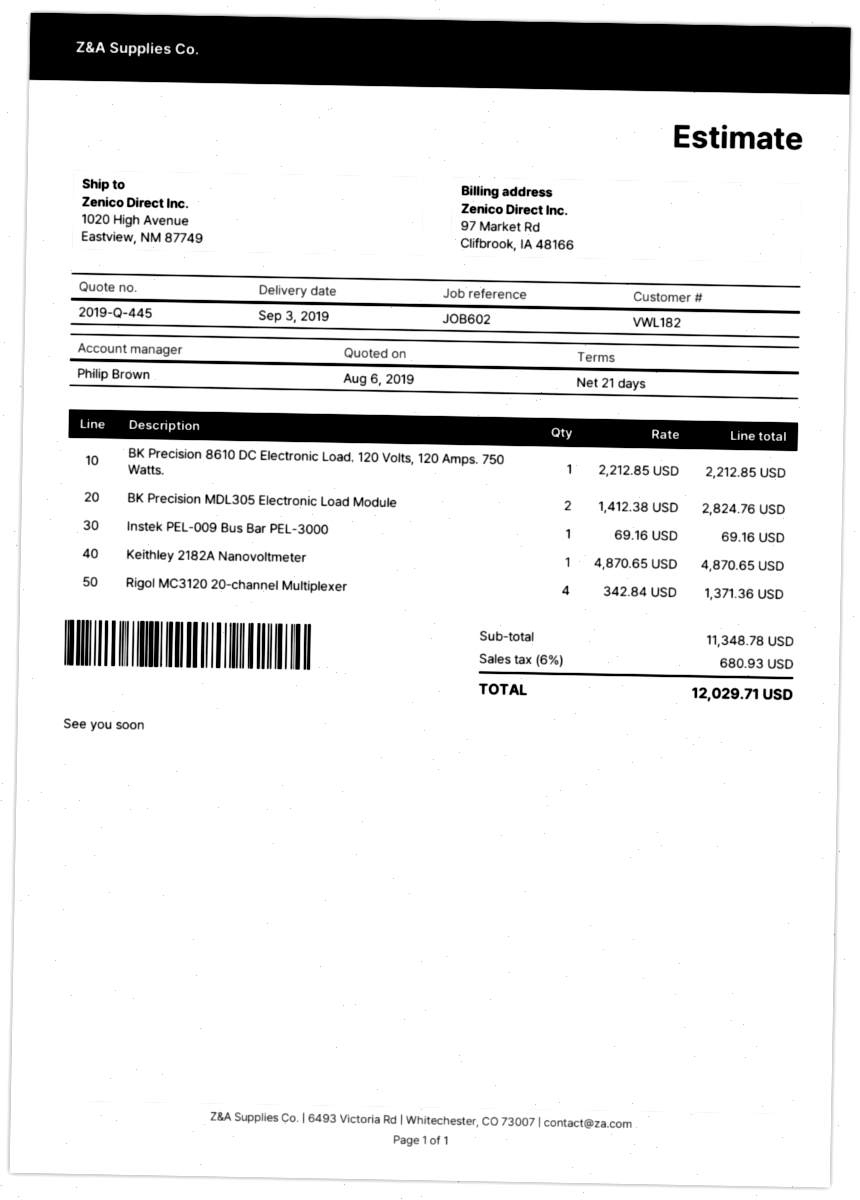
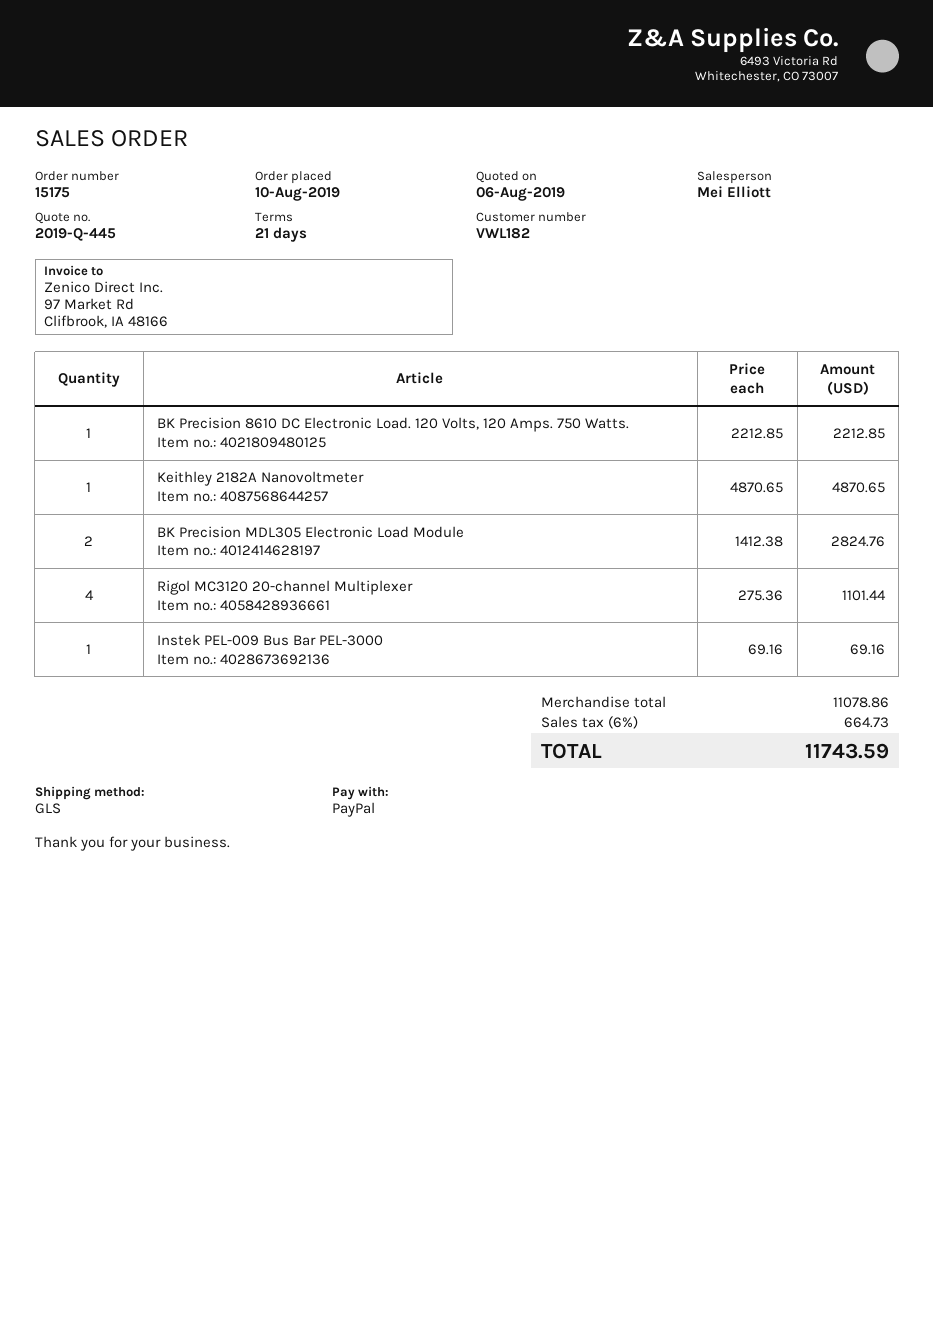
sales rep: Philip Brown -> Mei Elliott
Rigol MC3120 20-channel Multiplexer: 4 x 342.84 = 1371.36 -> 4 x 275.36 = 1101.44
subtotal: 11348.78 -> 11078.86
tax: 6% = 680.93 -> 6% = 664.73
total: 12029.71 -> 11743.59

